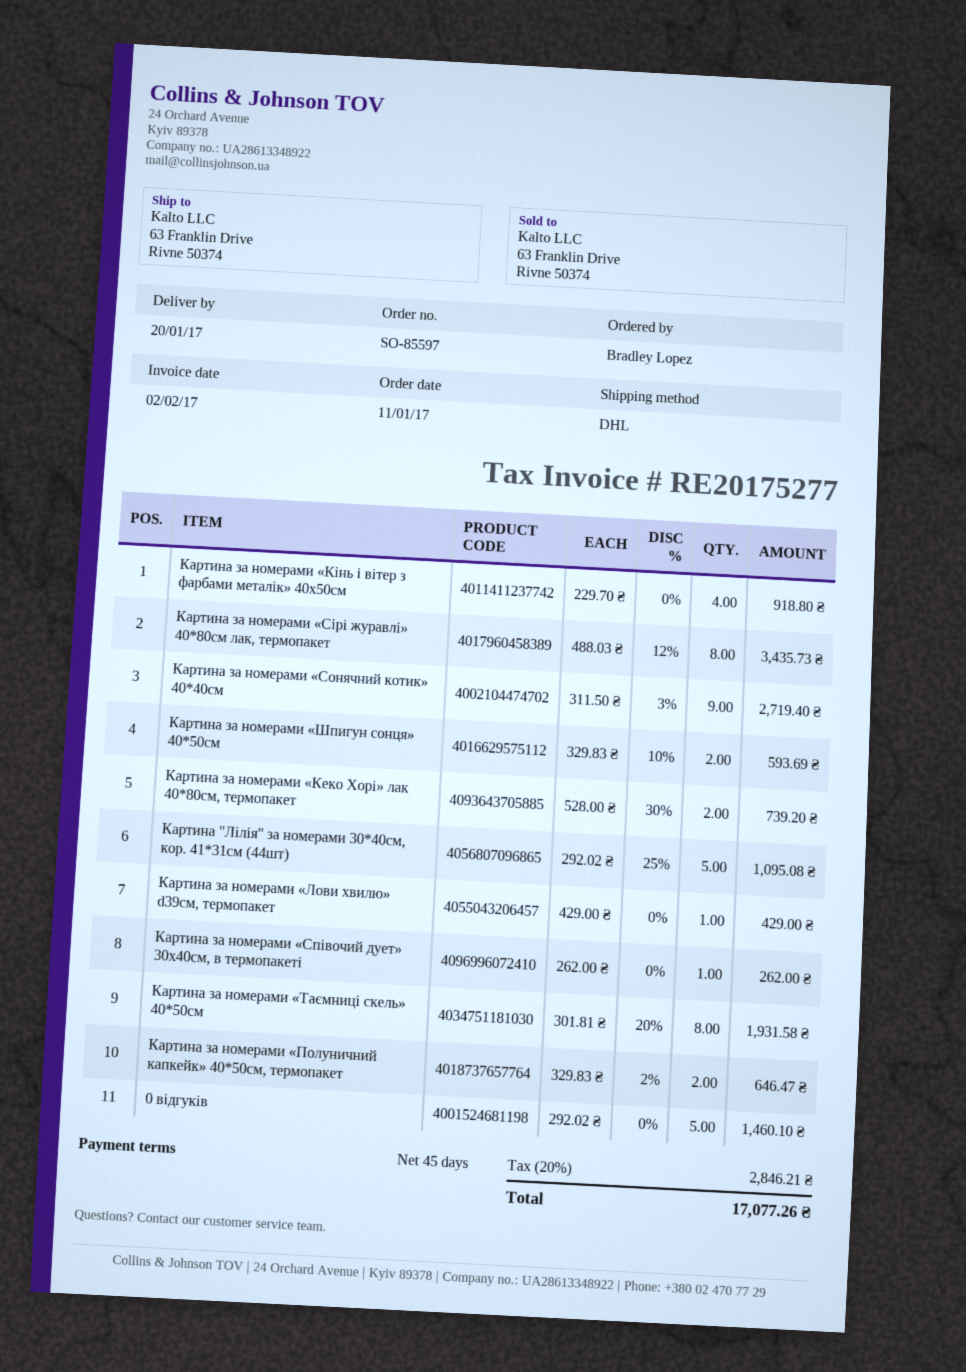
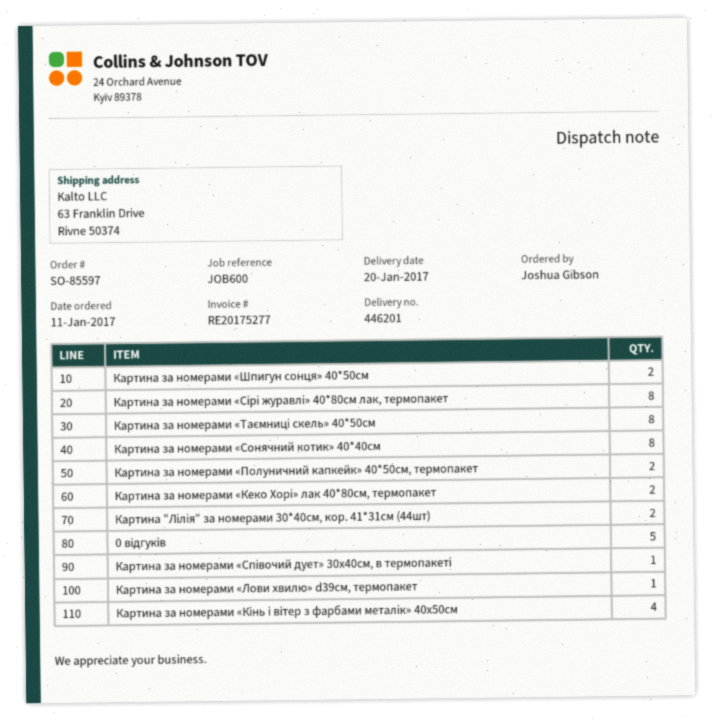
ordered by: Bradley Lopez -> Joshua Gibson
Картина за номерами «Сонячний котик» 40*40см: 9 -> 8
Картина "Лілія" за номерами 30*40см, кор. 41*31см (44шт): 5 -> 2

